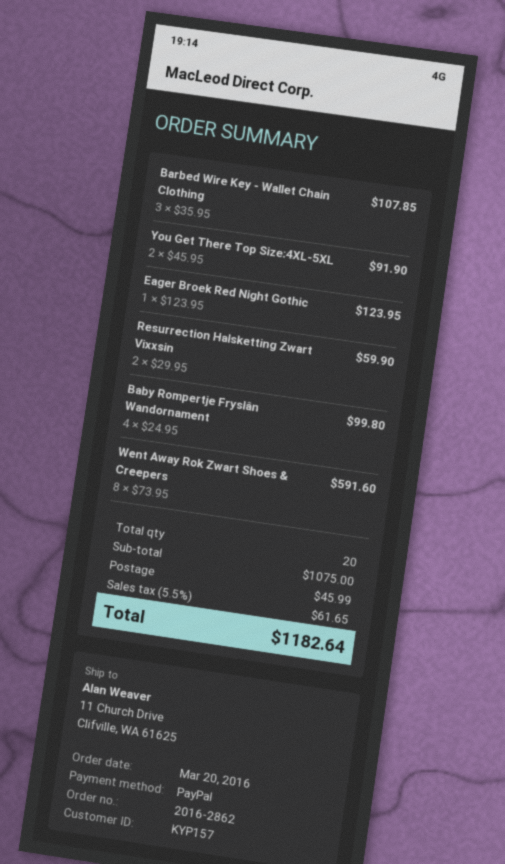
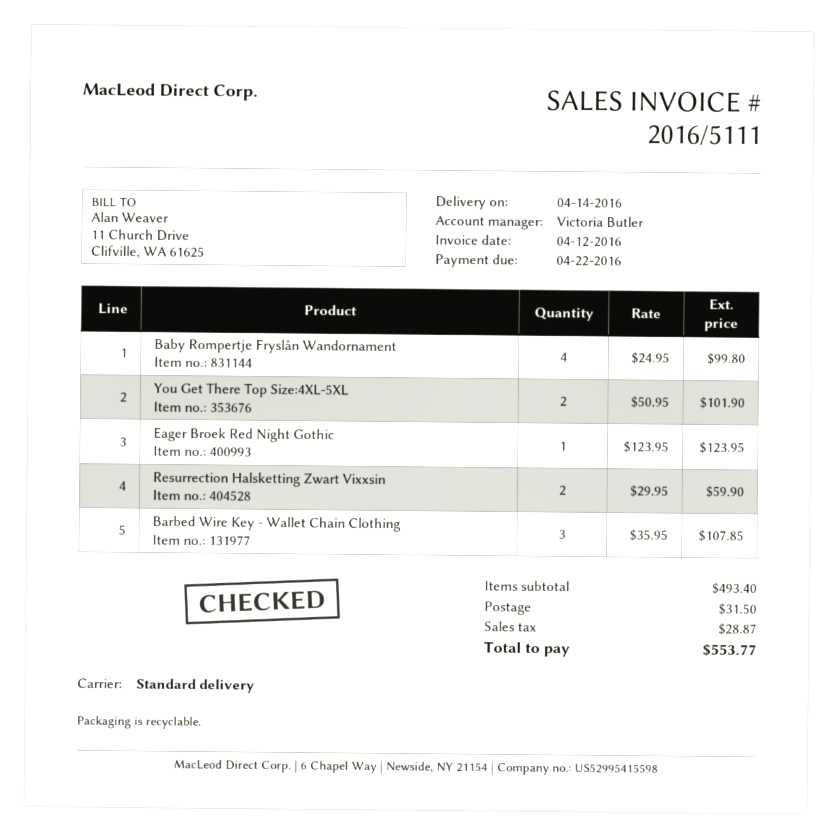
You Get There Top Size:4XL-5XL: 2 x 45.95 = 91.90 -> 2 x 50.95 = 101.90
Went Away Rok Zwart Shoes & Creepers: 8 x 73.95 = 591.60 -> none
subtotal: 1075.00 -> 493.40
shipping: 45.99 -> 31.50
tax: 61.65 -> 28.87
total: 1182.64 -> 553.77

